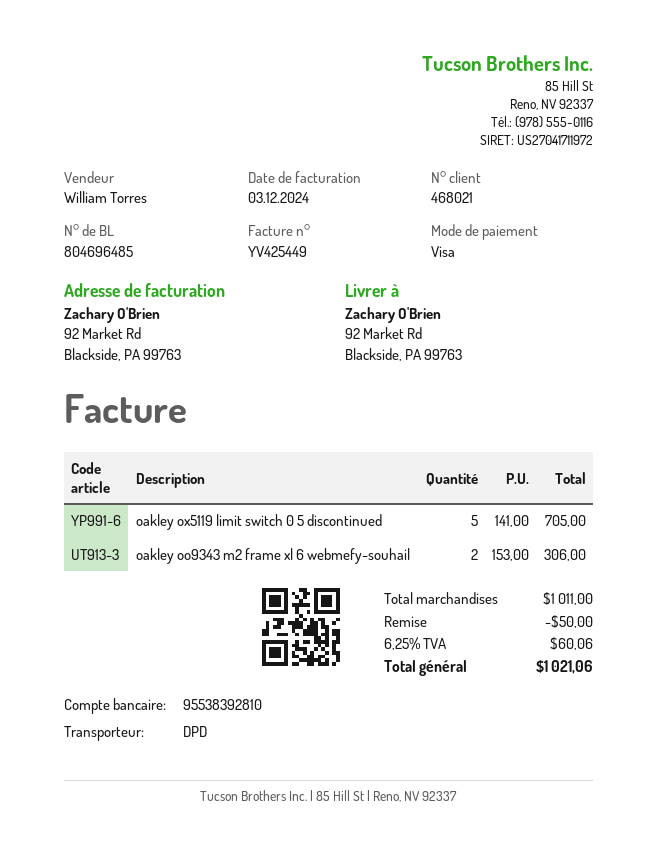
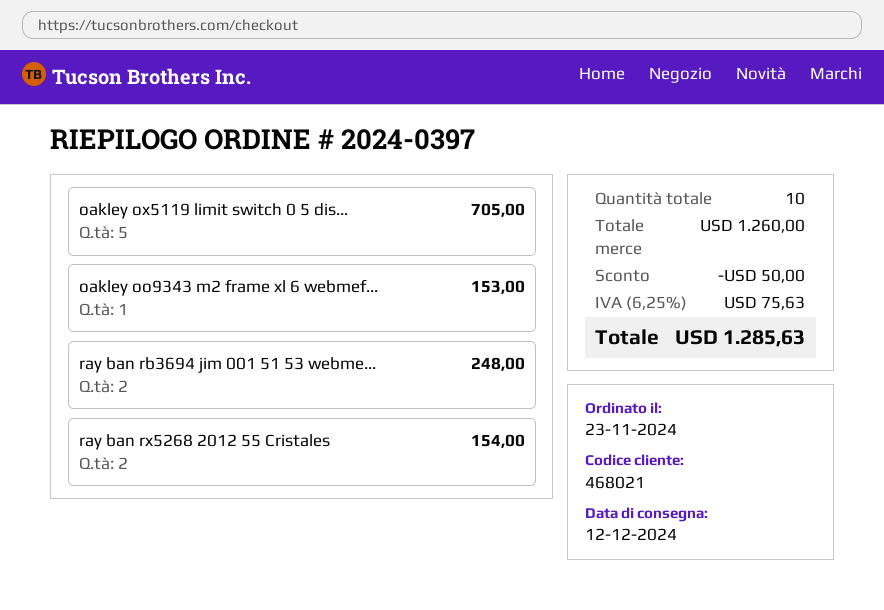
oakley oo9343 m2 frame xl 6 webmefy-souhail: 2 for 306.00 -> 1 for 153.00
ray ban rb3694 jim 001 51 53 webme...: none -> 2 for 248.00
ray ban rx5268 2012 55 Cristales: none -> 2 for 154.00
subtotal: 1011.00 -> 1260.00
tax: 6.25% = 60.06 -> 6.25% = 75.63
total: 1021.06 -> 1285.63

